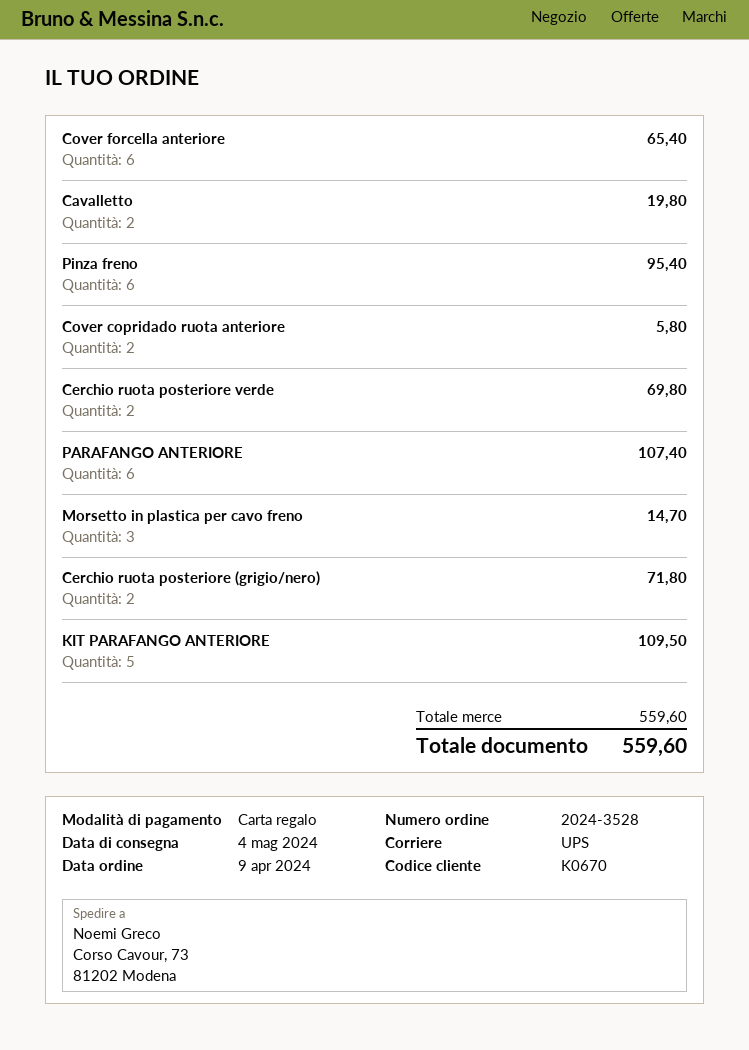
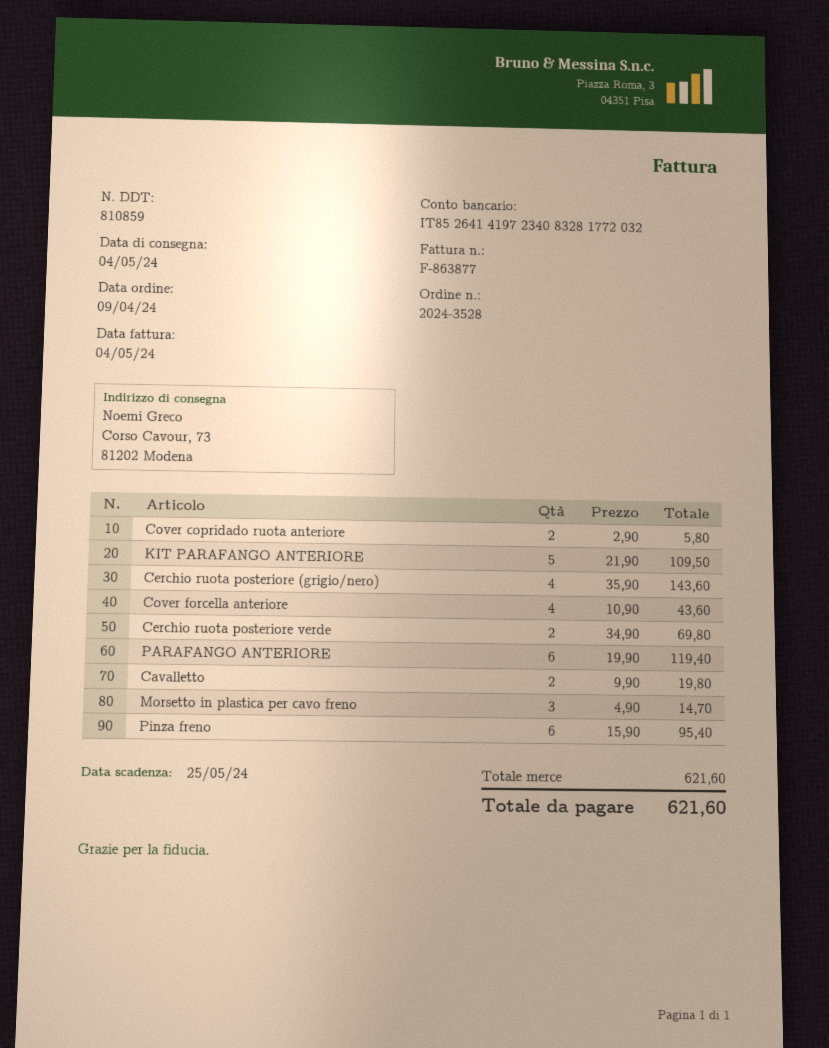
Cover forcella anteriore: 6 for 65.40 -> 4 for 43.60
PARAFANGO ANTERIORE: 6 for 107.40 -> 6 for 119.40
Cerchio ruota posteriore (grigio/nero): 2 for 71.80 -> 4 for 143.60
subtotal: 559.60 -> 621.60
total: 559.60 -> 621.60

